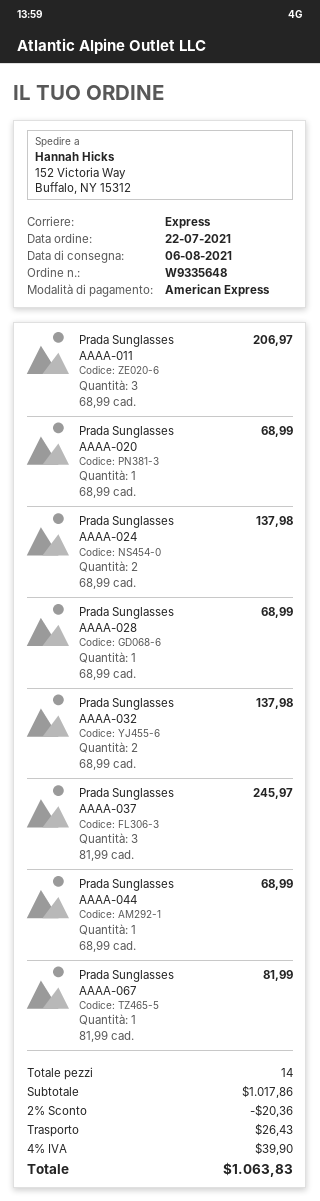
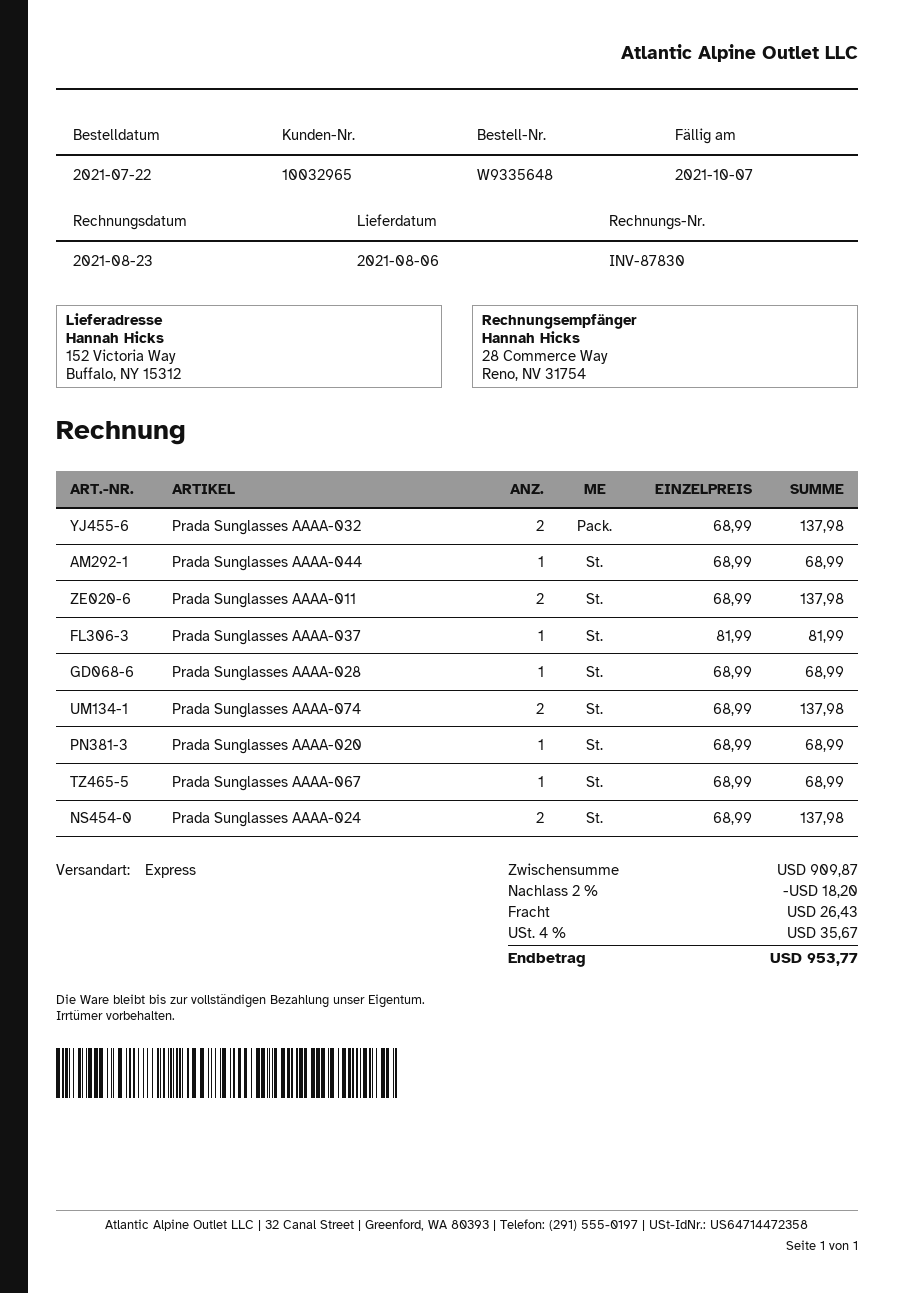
Prada Sunglasses AAAA-011: 3 x 68.99 = 206.97 -> 2 x 68.99 = 137.98
Prada Sunglasses AAAA-037: 3 x 81.99 = 245.97 -> 1 x 81.99 = 81.99
Prada Sunglasses AAAA-067: 1 x 81.99 = 81.99 -> 1 x 68.99 = 68.99
Prada Sunglasses AAAA-074: none -> 2 x 68.99 = 137.98
subtotal: 1017.86 -> 909.87
discount: 2% = 20.36 -> 2% = 18.20
tax: 4% = 39.90 -> 4% = 35.67
total: 1063.83 -> 953.77

